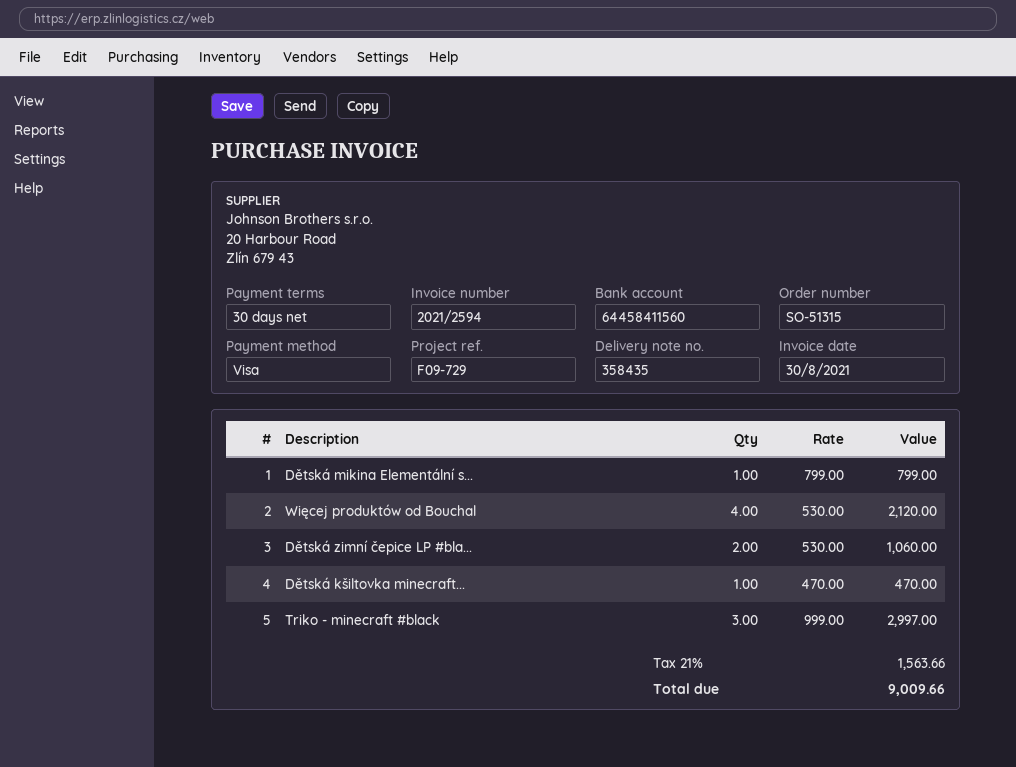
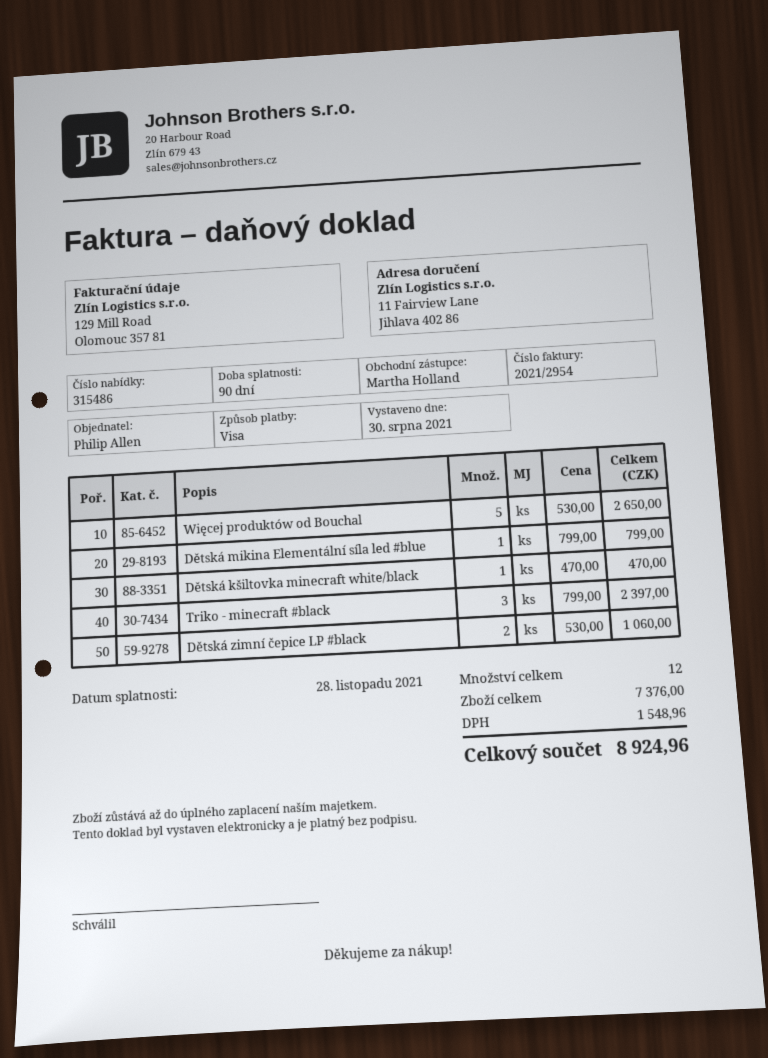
invoice number: 2021/2594 -> 2021/2954
payment terms: 30 days -> 90 days
Więcej produktów od Bouchal: 4 x 530.00 = 2120.00 -> 5 x 530.00 = 2650.00
Triko - minecraft #black: 3 x 999.00 = 2997.00 -> 3 x 799.00 = 2397.00
tax: 1563.66 -> 1548.96
total: 9009.66 -> 8924.96

